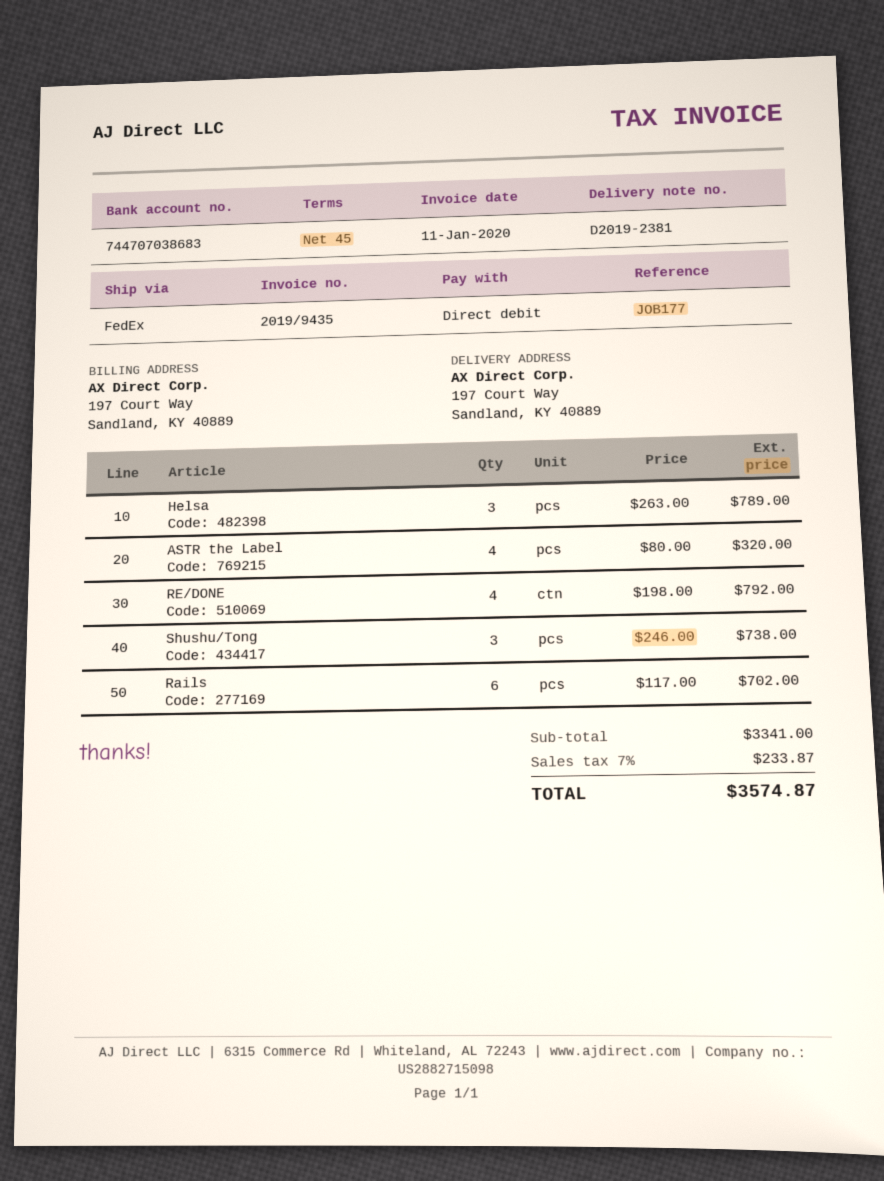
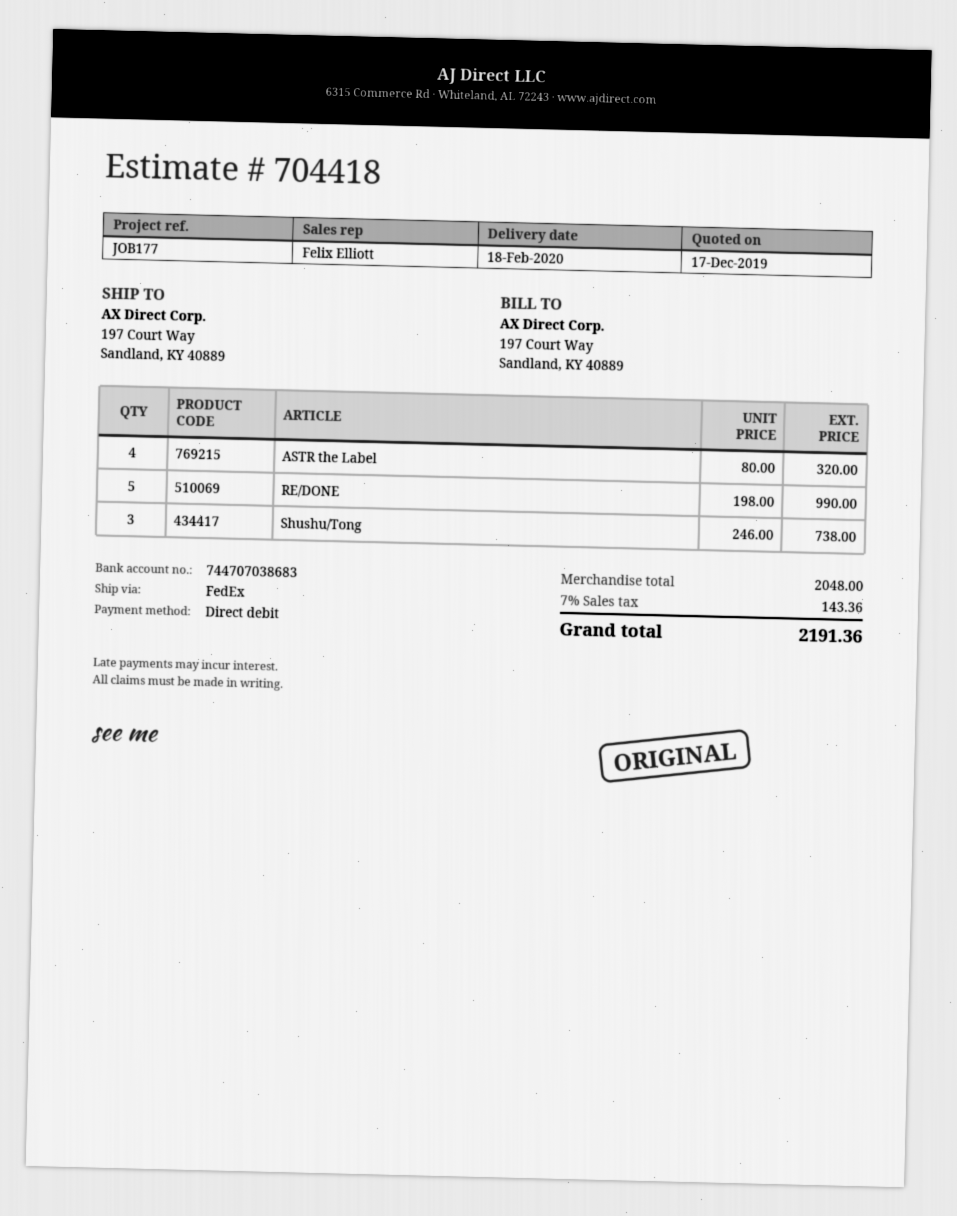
Helsa: 3 x 263.00 = 789.00 -> none
RE/DONE: 4 x 198.00 = 792.00 -> 5 x 198.00 = 990.00
Rails: 6 x 117.00 = 702.00 -> none
subtotal: 3341.00 -> 2048.00
tax: 7% = 233.87 -> 7% = 143.36
total: 3574.87 -> 2191.36

